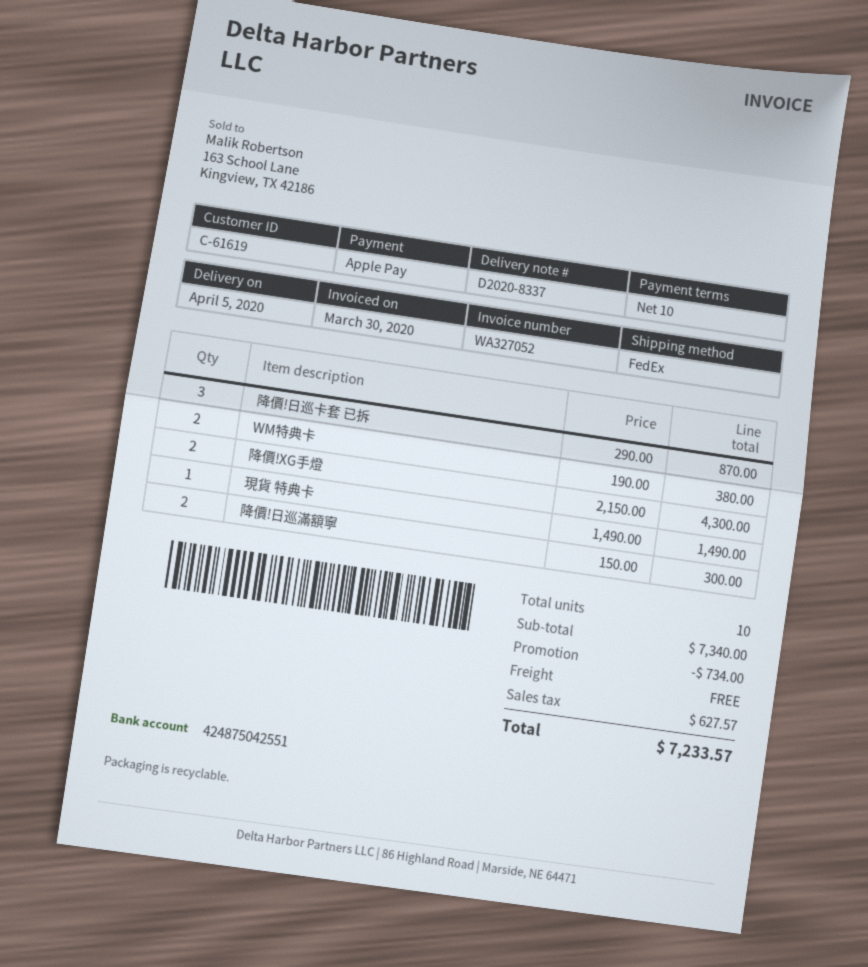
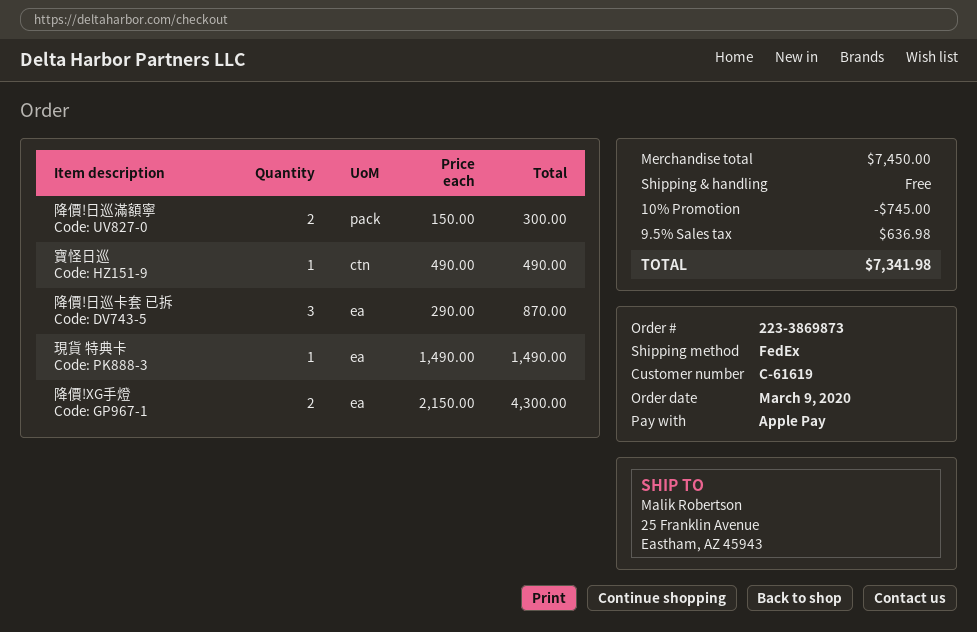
WM特典卡: 2 x 190.00 = 380.00 -> none
寶怪日巡: none -> 1 x 490.00 = 490.00
subtotal: 7340.00 -> 7450.00
discount: 734.00 -> 745.00
tax: 627.57 -> 636.98
total: 7233.57 -> 7341.98

